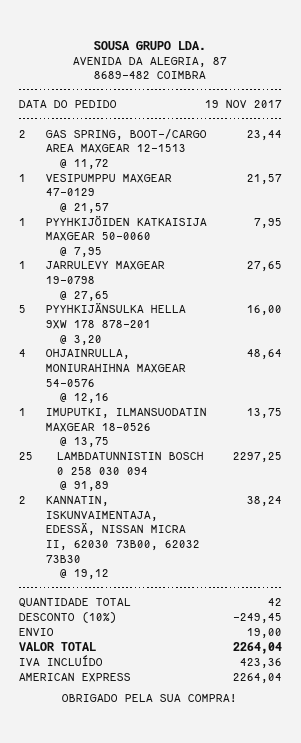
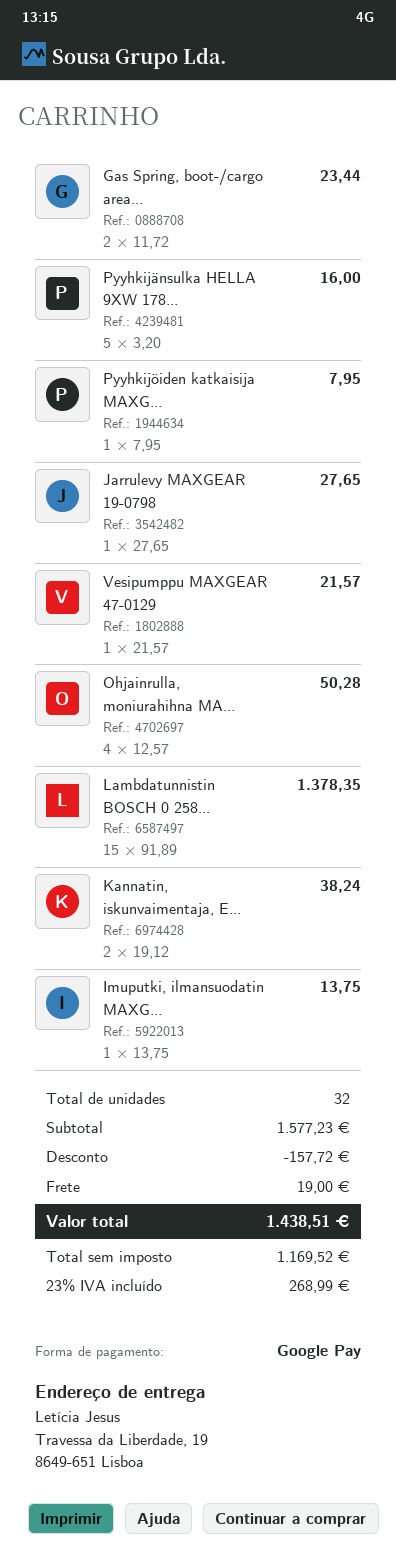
payment method: American Express -> Google Pay
OHJAINRULLA, MONIURAHIHNA MAXGEAR 54-0576: 4 x 12.16 = 48.64 -> 4 x 12.57 = 50.28
LAMBDATUNNISTIN BOSCH 0 258 030 094: 25 x 91.89 = 2297.25 -> 15 x 91.89 = 1378.35
total quantity: 42 -> 32
discount: 249.45 -> 157.72
tax: 423.36 -> 268.99
total: 2264.04 -> 1438.51

